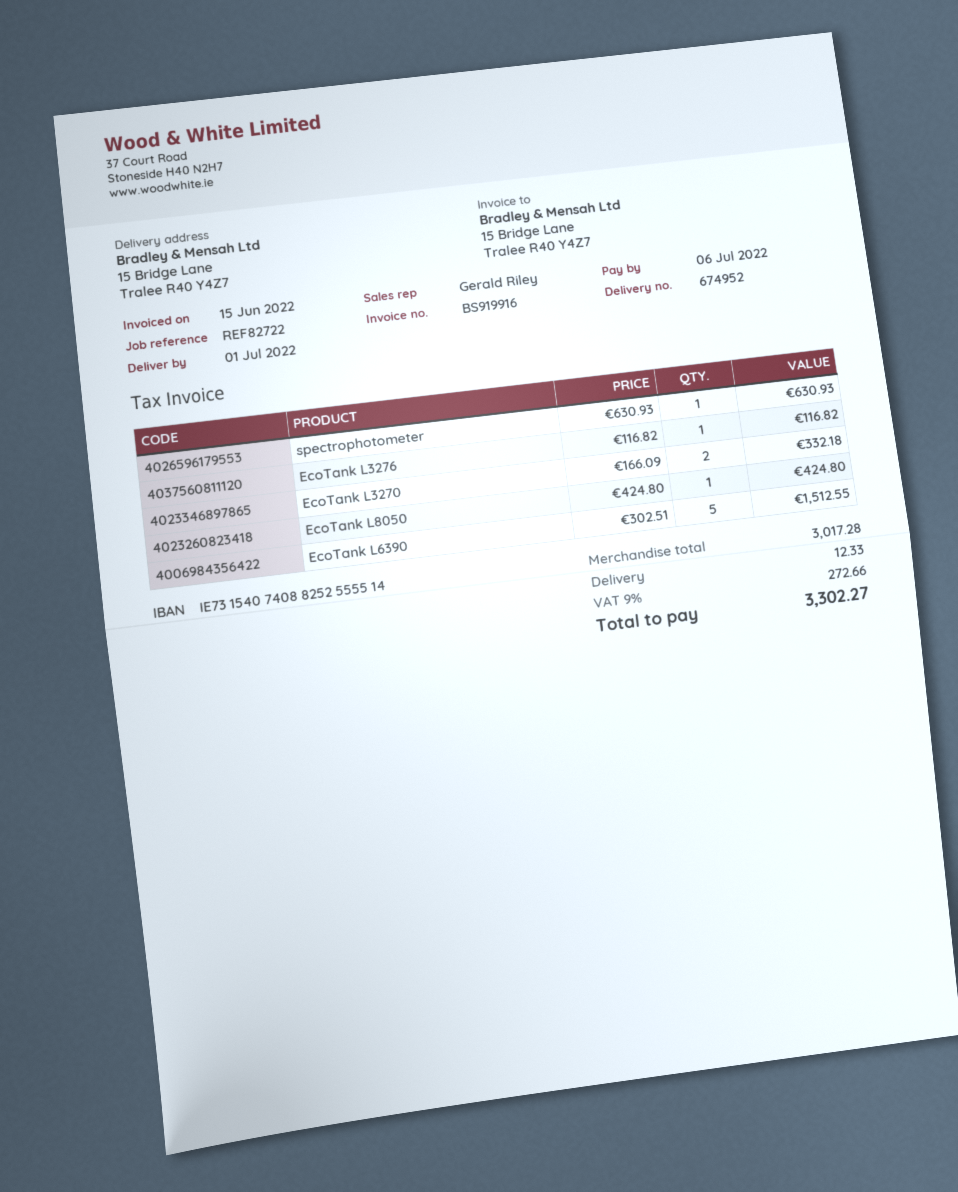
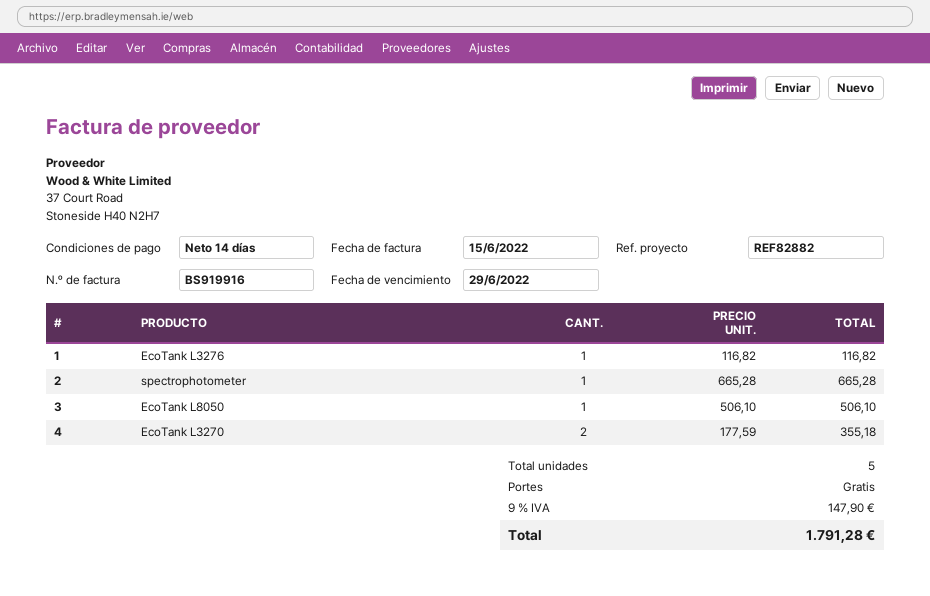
due date: 2022-07-06 -> 2022-06-29
reference: REF82722 -> REF82882
spectrophotometer: 1 x 630.93 = 630.93 -> 1 x 665.28 = 665.28
EcoTank L3270: 2 x 166.09 = 332.18 -> 2 x 177.59 = 355.18
EcoTank L8050: 1 x 424.80 = 424.80 -> 1 x 506.10 = 506.10
EcoTank L6390: 5 x 302.51 = 1512.55 -> none
shipping: 12.33 -> 0.00
tax: 9% = 272.66 -> 9% = 147.90
total: 3302.27 -> 1791.28

